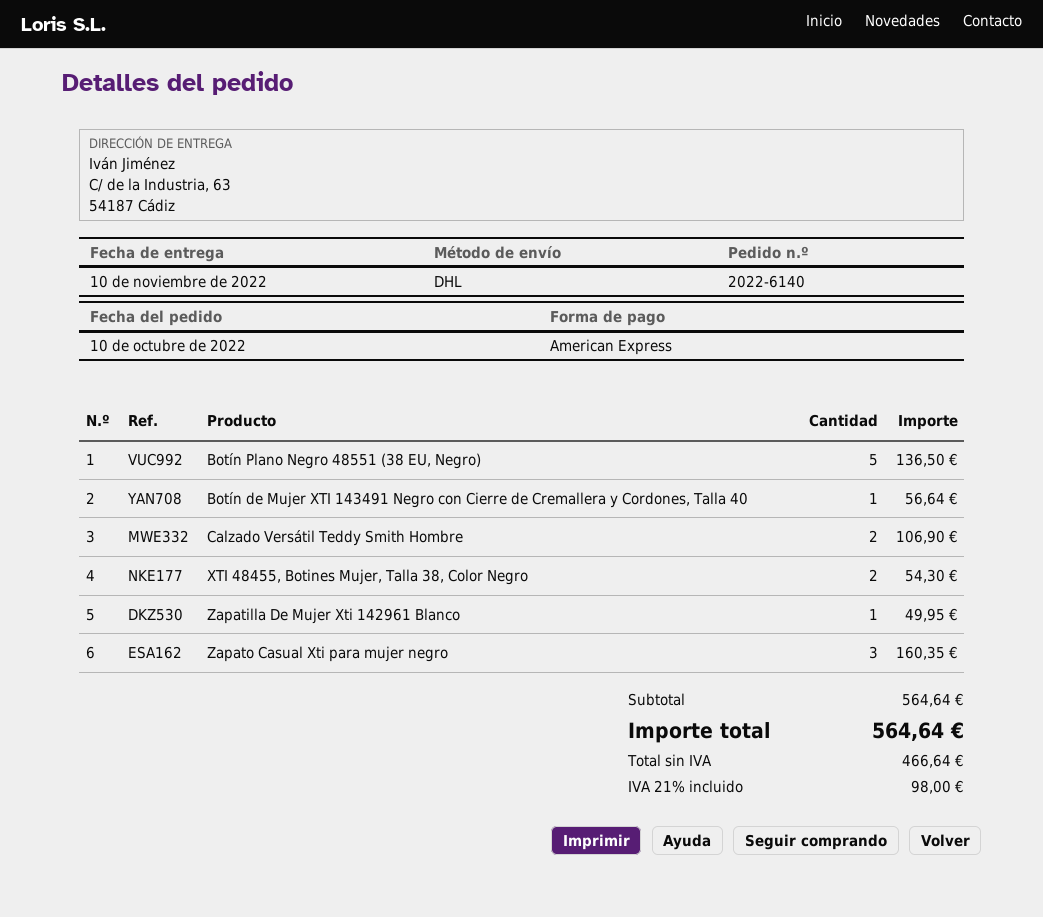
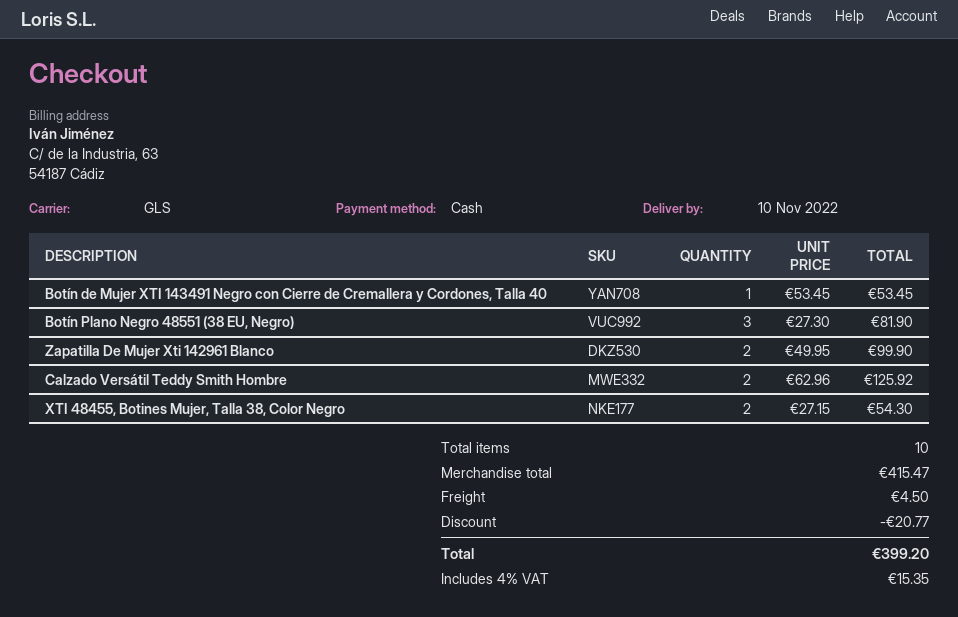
payment method: American Express -> cash
shipping method: DHL -> GLS
Botín Plano Negro 48551 (38 EU, Negro): 5 for 136.50 -> 3 for 81.90
Botín de Mujer XTI 143491 Negro con Cierre de Cremallera y Cordones, Talla 40: 1 for 56.64 -> 1 for 53.45
Calzado Versátil Teddy Smith Hombre: 2 for 106.90 -> 2 for 125.92
Zapatilla De Mujer Xti 142961 Blanco: 1 for 49.95 -> 2 for 99.90
Zapato Casual Xti para mujer negro: 3 for 160.35 -> none
subtotal: 564.64 -> 415.47
discount: none -> 20.77
shipping: none -> 4.50
tax: 21% = 98.00 -> 4% = 15.35
total: 564.64 -> 399.20

